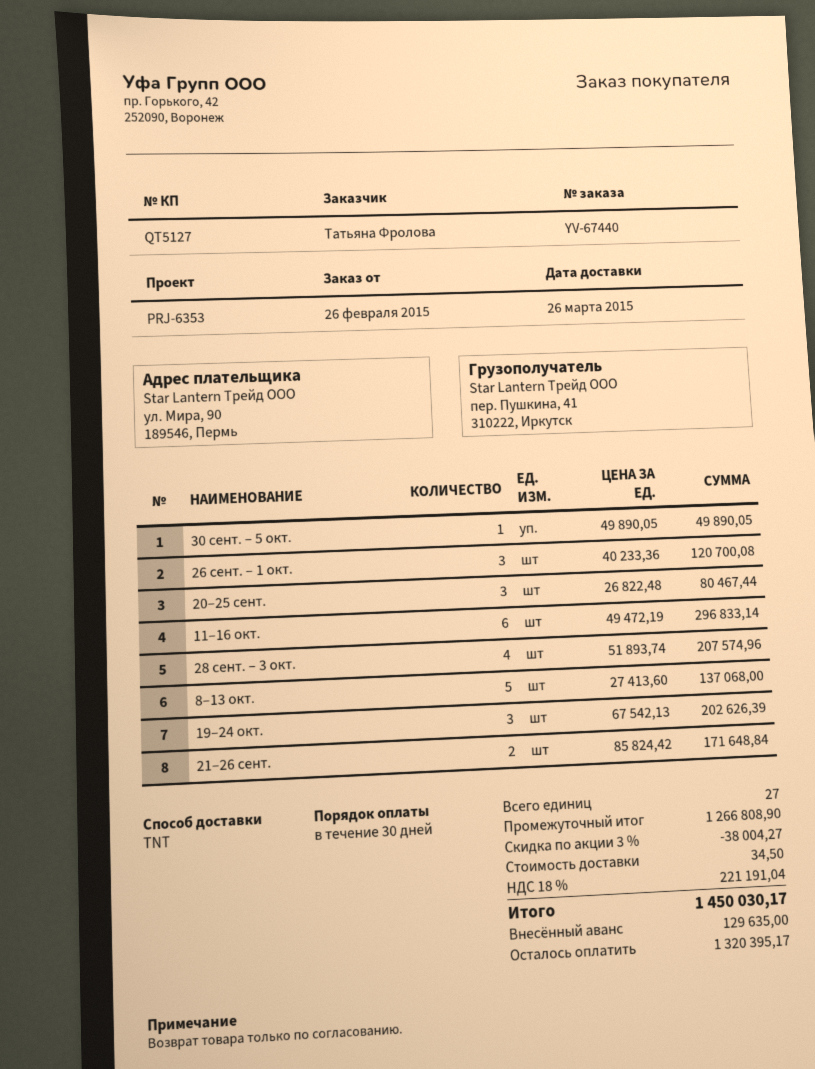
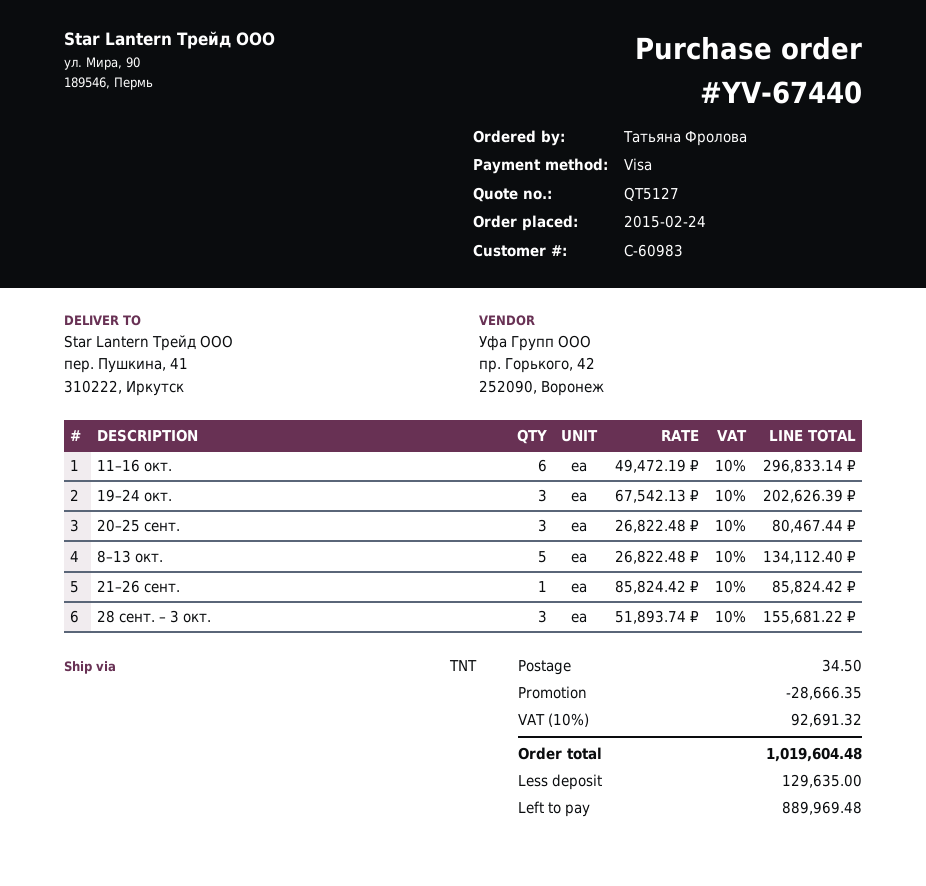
order date: 2015-02-26 -> 2015-02-24
30 сент. – 5 окт.: 1 x 49890.05 = 49890.05 -> none
26 сент. – 1 окт.: 3 x 40233.36 = 120700.08 -> none
28 сент. – 3 окт.: 4 x 51893.74 = 207574.96 -> 3 x 51893.74 = 155681.22
8–13 окт.: 5 x 27413.60 = 137068.00 -> 5 x 26822.48 = 134112.40
21–26 сент.: 2 x 85824.42 = 171648.84 -> 1 x 85824.42 = 85824.42
discount: 38004.27 -> 28666.35
tax: 18% = 221191.04 -> 10% = 92691.32
total: 1450030.17 -> 1019604.48
balance: 1320395.17 -> 889969.48

